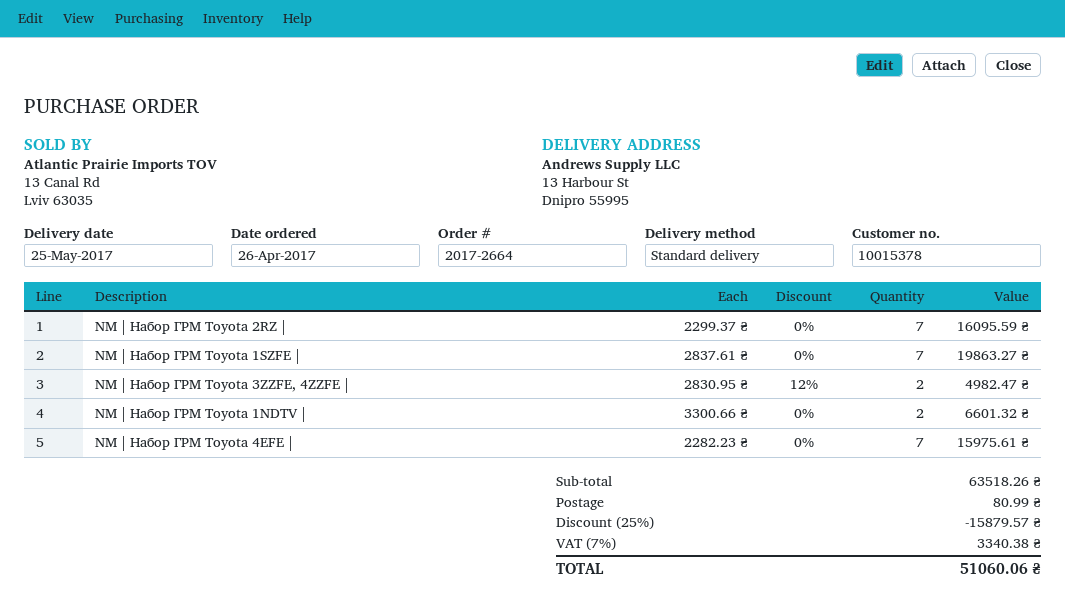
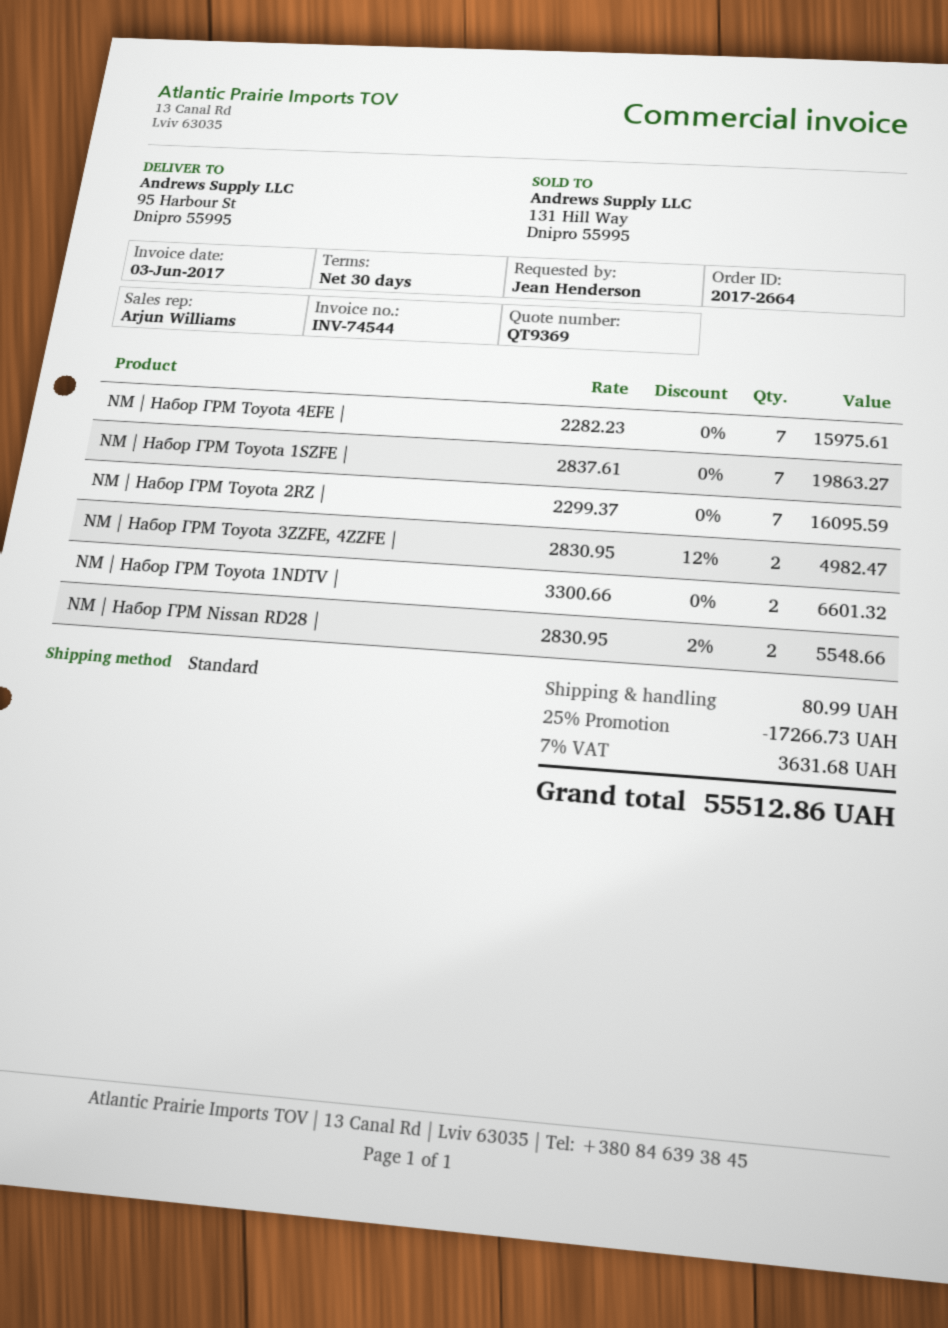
ship to: 13 Harbour St, Dnipro 55995 -> 95 Harbour St, Dnipro 55995
NM | Набор ГРМ Nissan RD28 |: none -> 2 x 2830.95 - 2% = 5548.66
discount: 25% = 15879.57 -> 25% = 17266.73
tax: 7% = 3340.38 -> 7% = 3631.68
total: 51060.06 -> 55512.86

